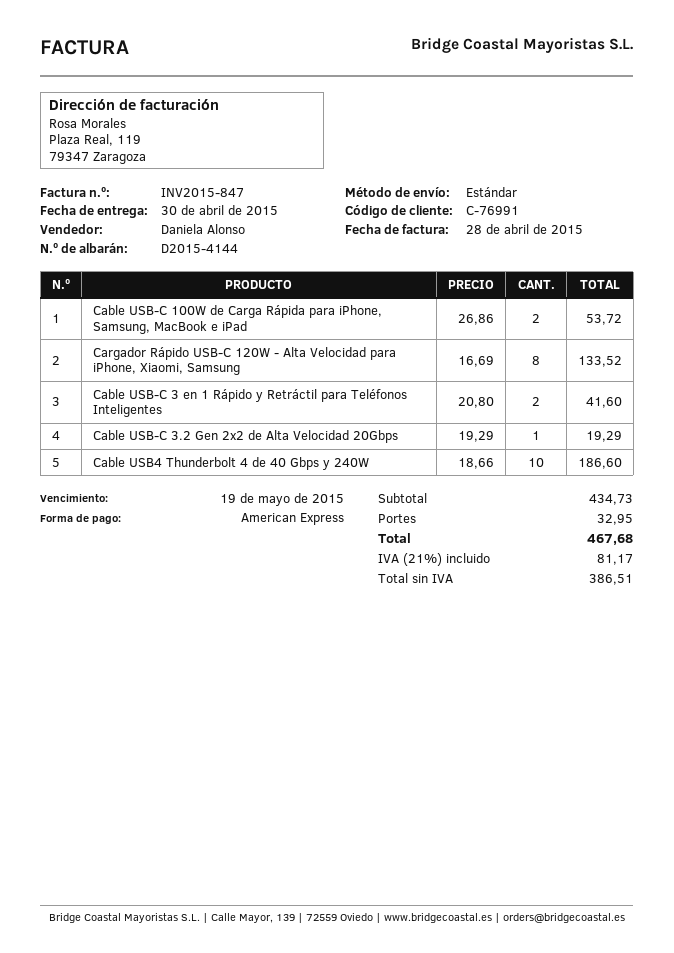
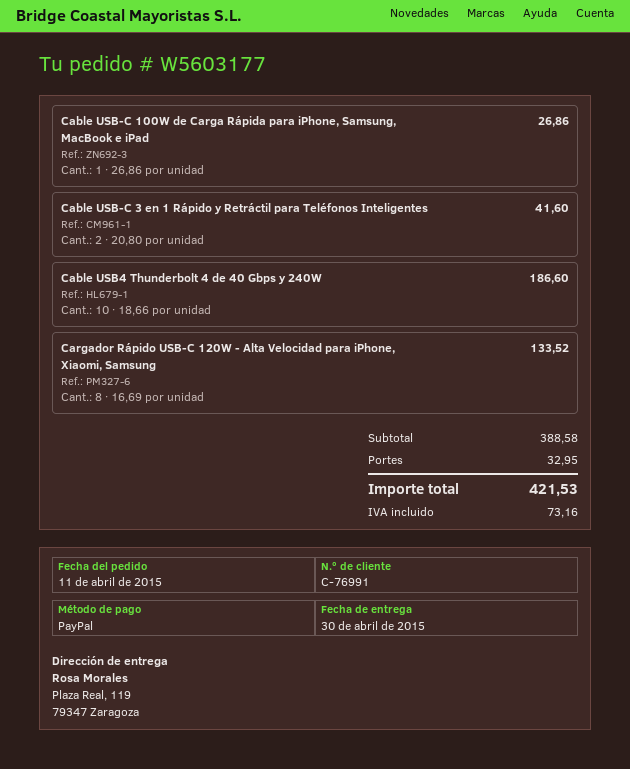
payment method: American Express -> PayPal
Cable USB-C 100W de Carga Rápida para iPhone, Samsung, MacBook e iPad: 2 x 26.86 = 53.72 -> 1 x 26.86 = 26.86
Cable USB-C 3.2 Gen 2x2 de Alta Velocidad 20Gbps: 1 x 19.29 = 19.29 -> none
subtotal: 434.73 -> 388.58
tax: 81.17 -> 73.16
total: 467.68 -> 421.53

